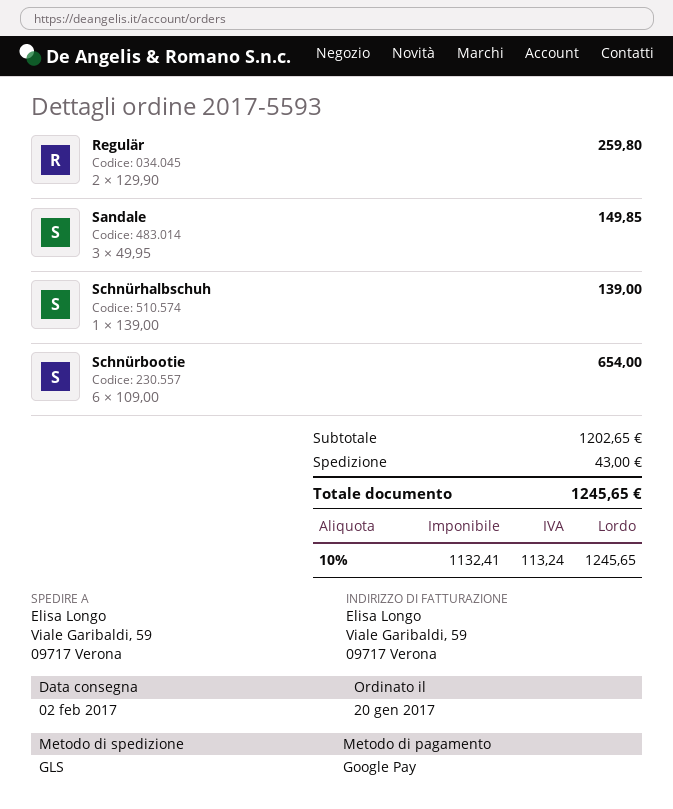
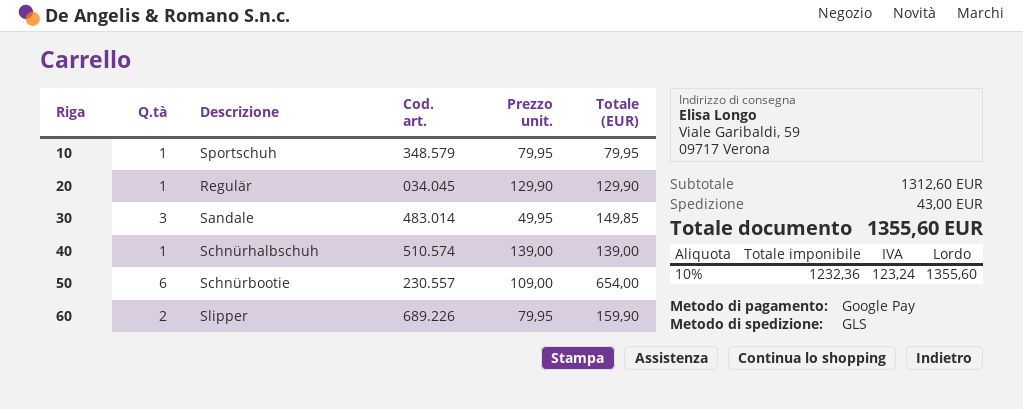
Regulär: 2 x 129.90 = 259.80 -> 1 x 129.90 = 129.90
Sportschuh: none -> 1 x 79.95 = 79.95
Slipper: none -> 2 x 79.95 = 159.90
subtotal: 1202.65 -> 1312.60
net: 1132.41 -> 1232.36
tax: 10% = 113.24 -> 10% = 123.24
total: 1245.65 -> 1355.60

